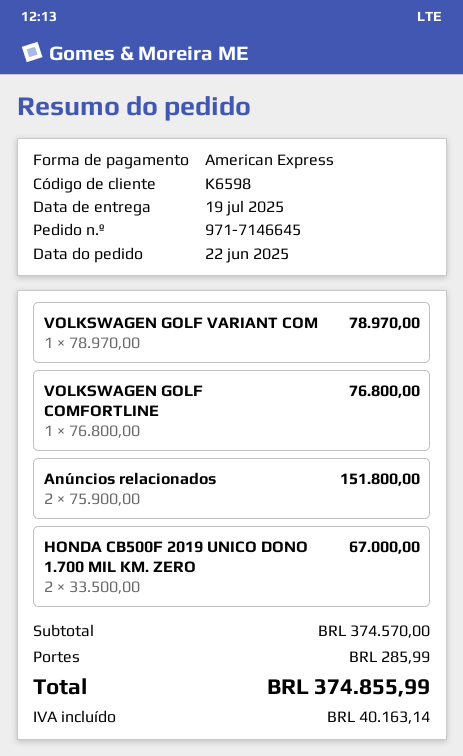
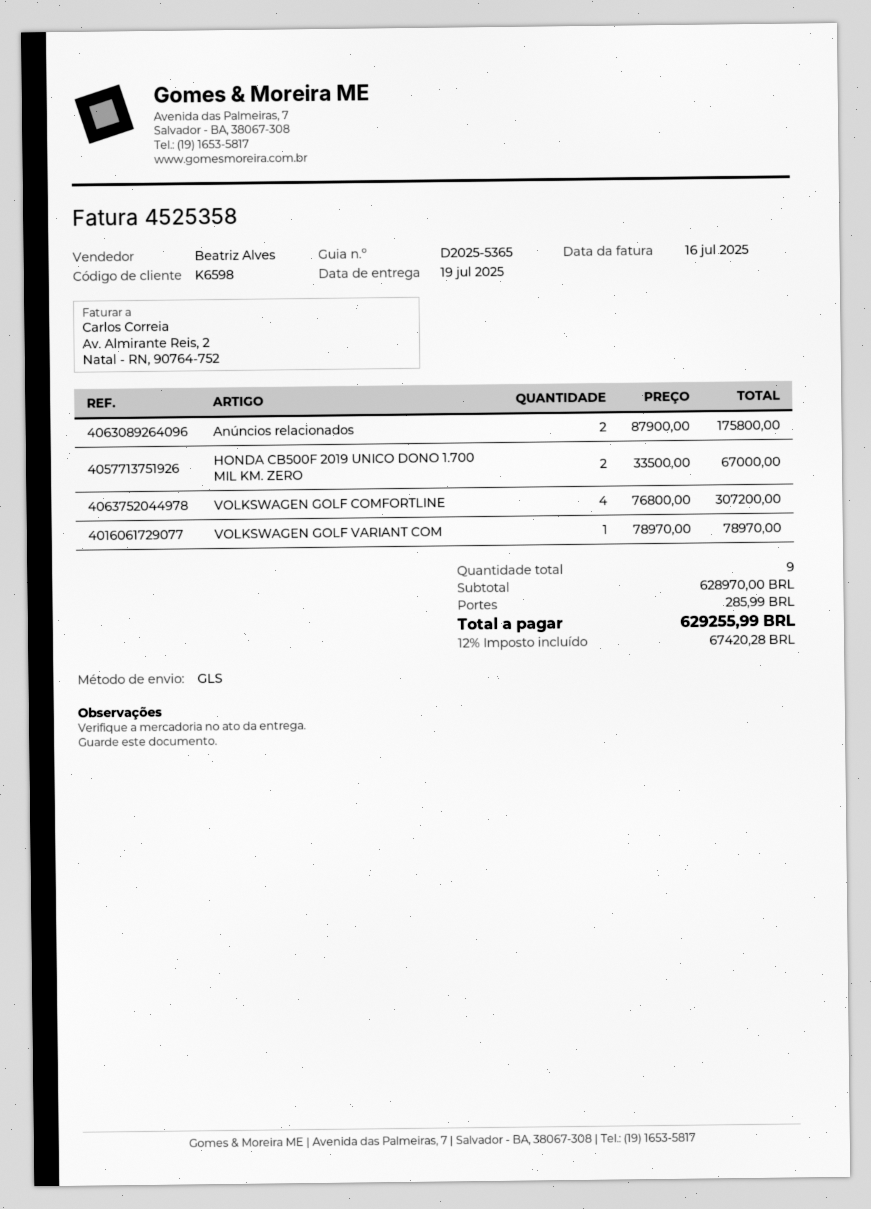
VOLKSWAGEN GOLF COMFORTLINE: 1 x 76800.00 = 76800.00 -> 4 x 76800.00 = 307200.00
Anúncios relacionados: 2 x 75900.00 = 151800.00 -> 2 x 87900.00 = 175800.00
subtotal: 374570.00 -> 628970.00
tax: 40163.14 -> 67420.28
total: 374855.99 -> 629255.99

